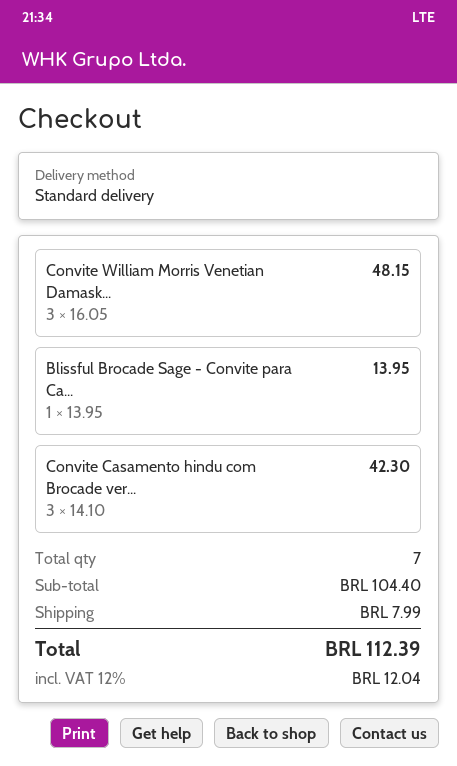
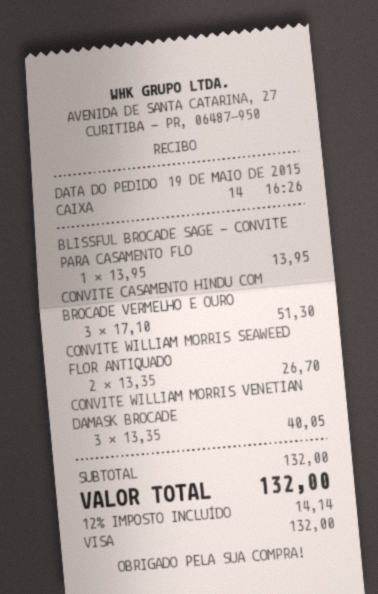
Convite William Morris Venetian Damask...: 3 x 16.05 = 48.15 -> 3 x 13.35 = 40.05
Convite Casamento hindu com Brocade ver...: 3 x 14.10 = 42.30 -> 3 x 17.10 = 51.30
CONVITE WILLIAM MORRIS SEAWEED FLOR ANTIQUADO: none -> 2 x 13.35 = 26.70
subtotal: 104.40 -> 132.00
shipping: 7.99 -> none
tax: 12% = 12.04 -> 12% = 14.14
total: 112.39 -> 132.00

